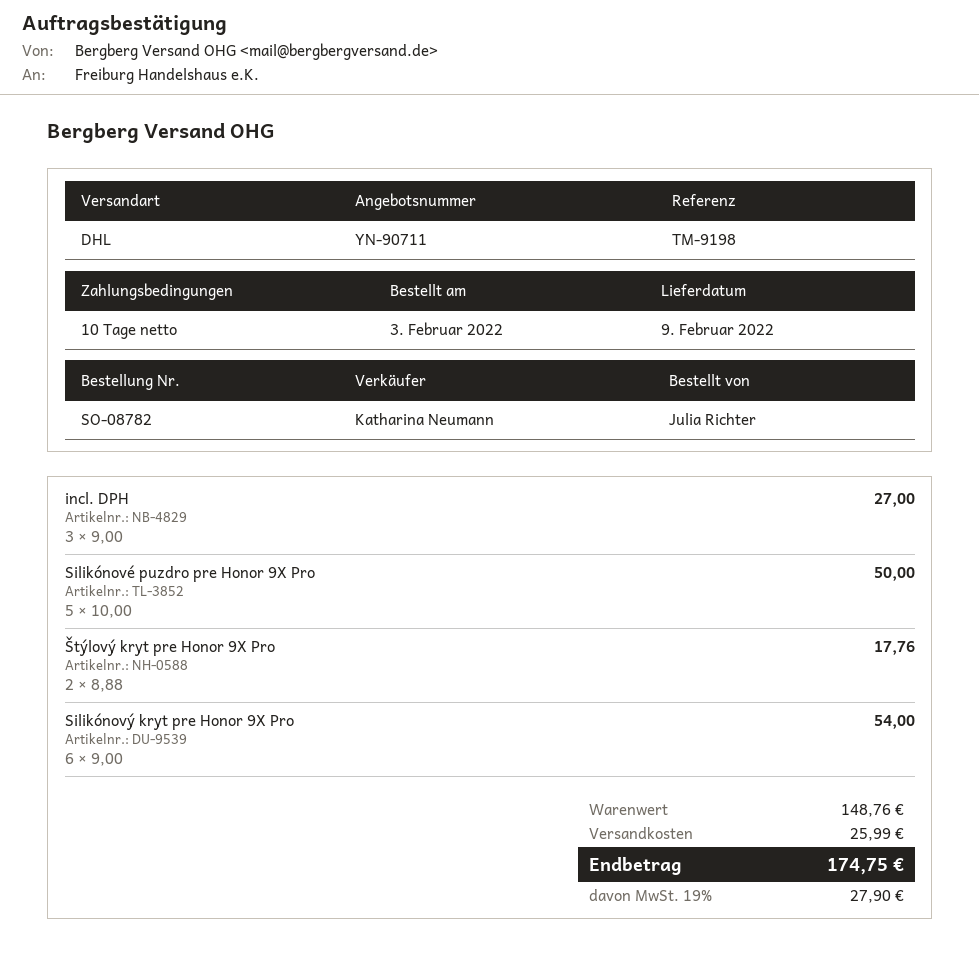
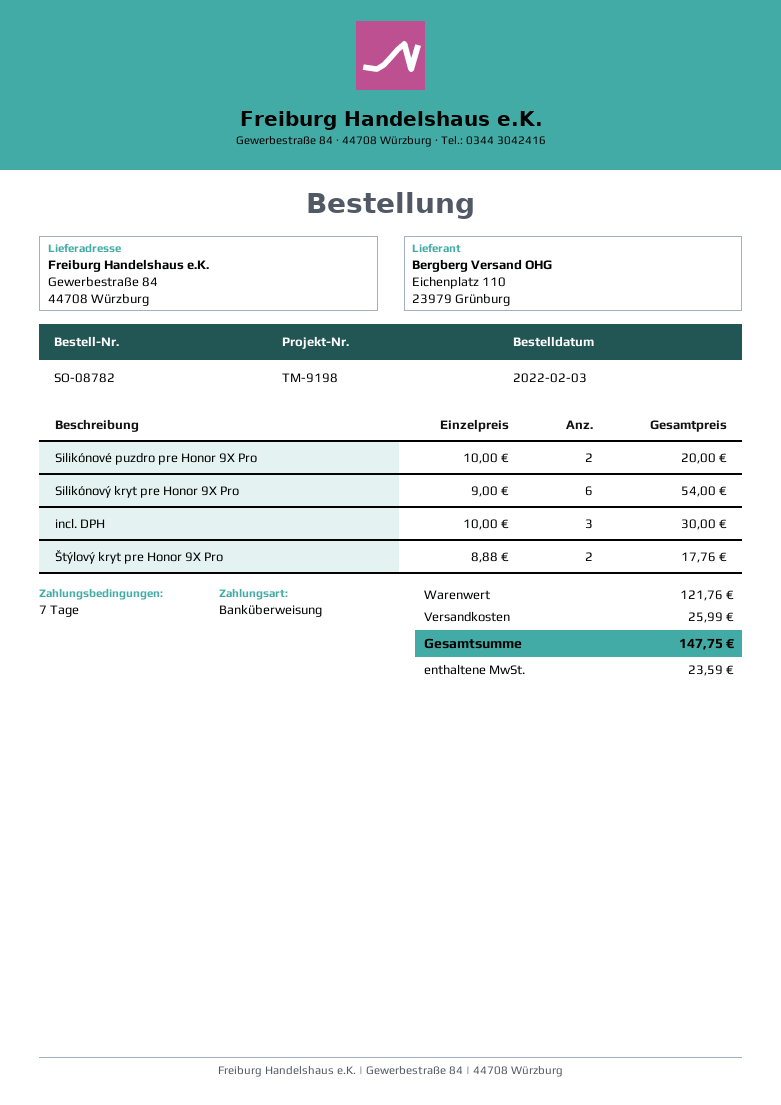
payment terms: 10 days -> 7 days
incl. DPH: 3 x 9.00 = 27.00 -> 3 x 10.00 = 30.00
Silikónové puzdro pre Honor 9X Pro: 5 x 10.00 = 50.00 -> 2 x 10.00 = 20.00
subtotal: 148.76 -> 121.76
tax: 27.90 -> 23.59
total: 174.75 -> 147.75

